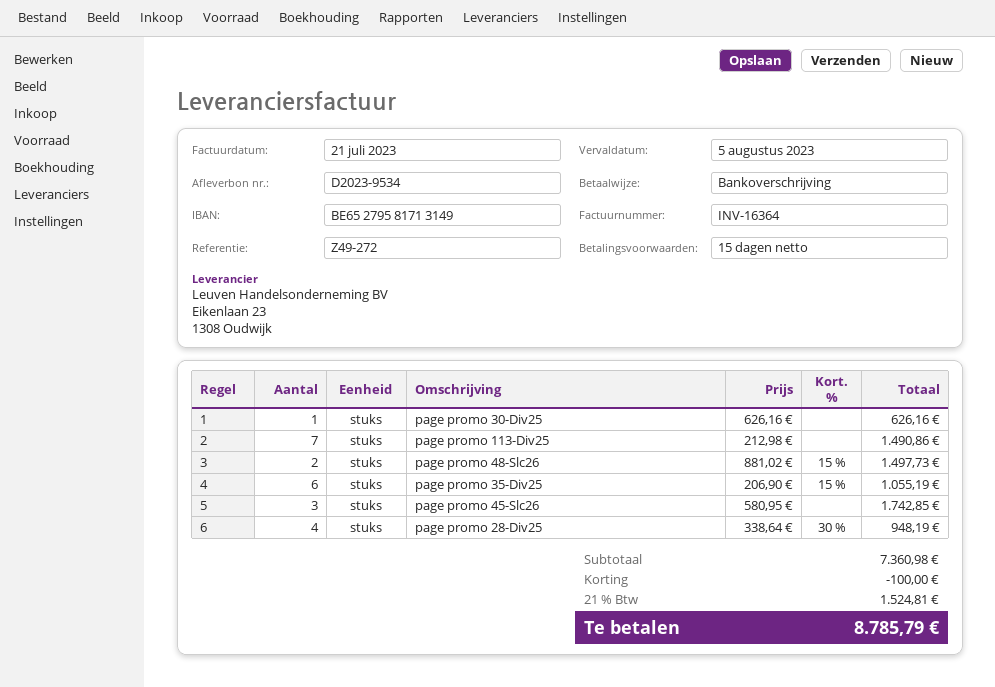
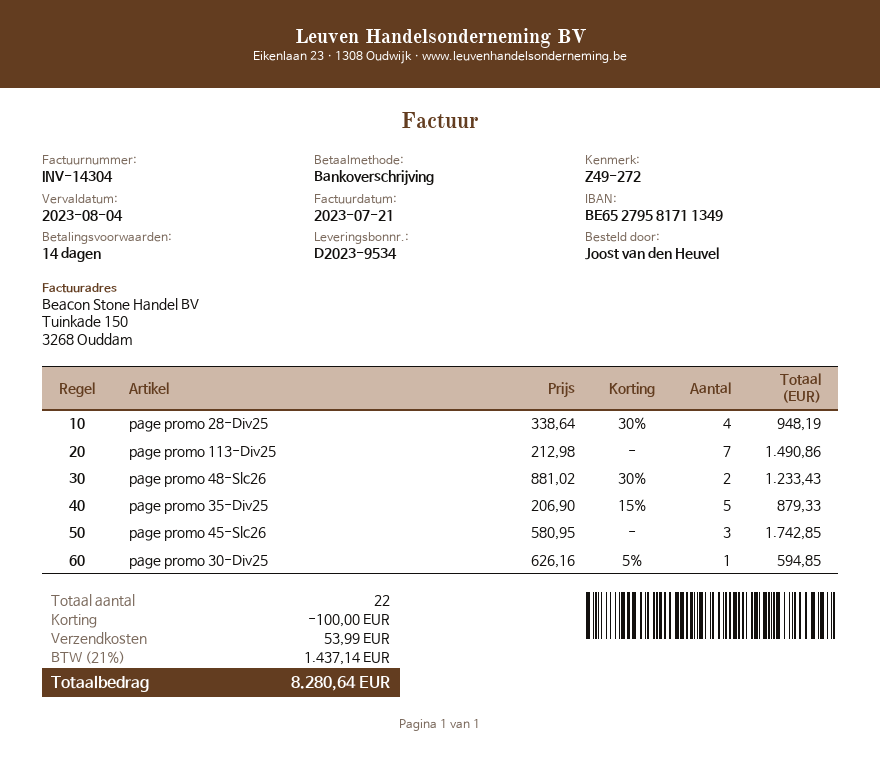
invoice number: INV-16364 -> INV-14304
payment terms: 15 days -> 14 days
due date: 2023-08-05 -> 2023-08-04
bank account: BE65279581713149 -> BE65279581711349
page promo 30-Div25: 1 x 626.16 = 626.16 -> 1 x 626.16 - 5% = 594.85
page promo 48-Slc26: 2 x 881.02 - 15% = 1497.73 -> 2 x 881.02 - 30% = 1233.43
page promo 35-Div25: 6 x 206.90 - 15% = 1055.19 -> 5 x 206.90 - 15% = 879.33
shipping: none -> 53.99
tax: 21% = 1524.81 -> 21% = 1437.14
total: 8785.79 -> 8280.64

